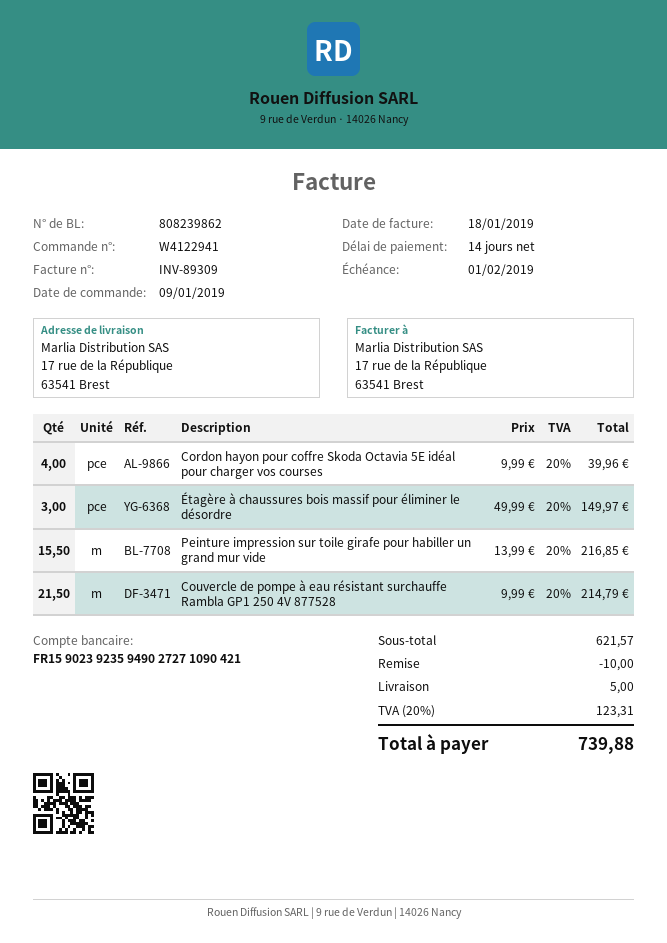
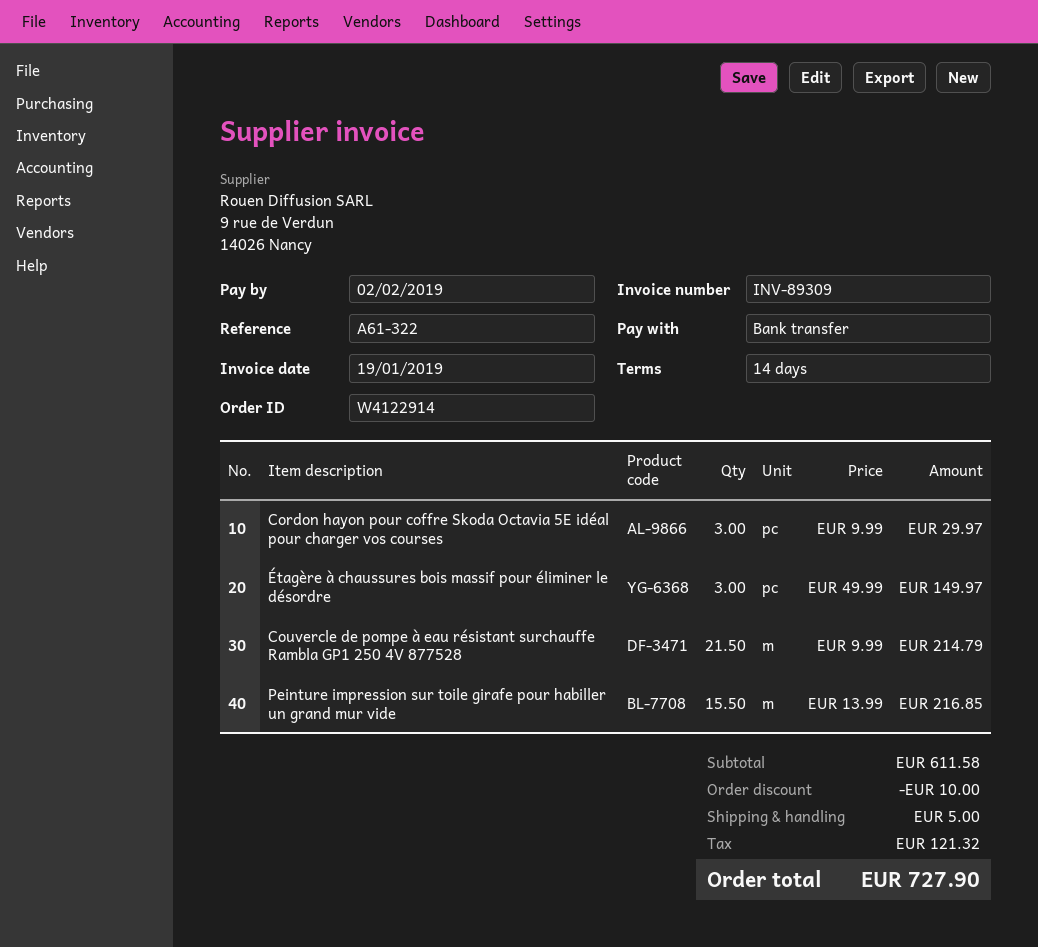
order number: W4122941 -> W4122914
invoice date: 2019-01-18 -> 2019-01-19
due date: 2019-02-01 -> 2019-02-02
Cordon hayon pour coffre Skoda Octavia 5E idéal pour charger vos courses: 4 x 9.99 = 39.96 -> 3 x 9.99 = 29.97
subtotal: 621.57 -> 611.58
tax: 123.31 -> 121.32
total: 739.88 -> 727.90

